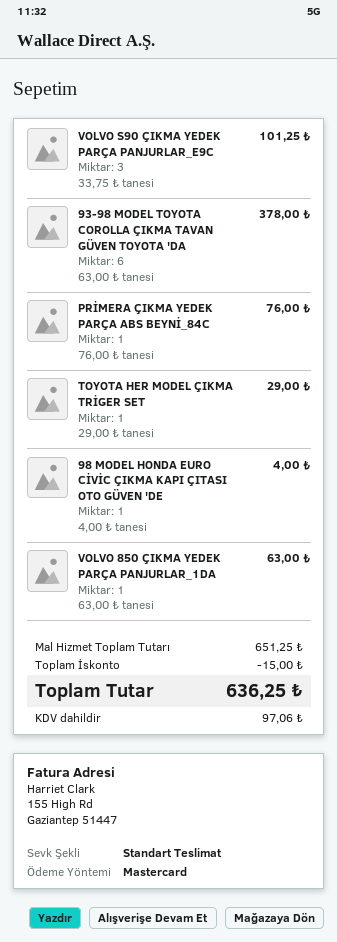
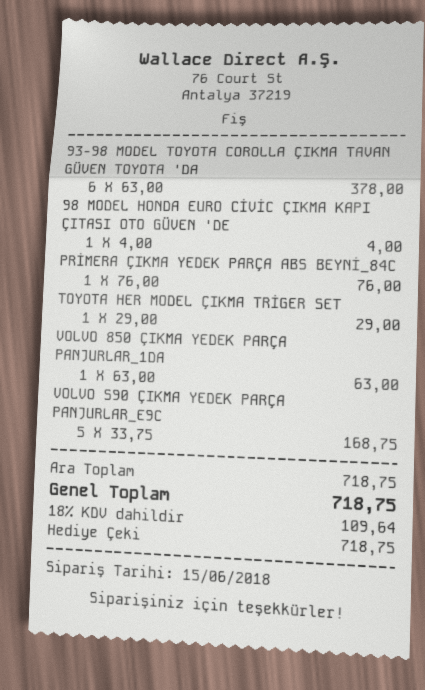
payment method: Mastercard -> gift card
VOLVO S90 ÇIKMA YEDEK PARÇA PANJURLAR_E9C: 3 x 33.75 = 101.25 -> 5 x 33.75 = 168.75
subtotal: 651.25 -> 718.75
discount: 15.00 -> none
tax: 97.06 -> 109.64
total: 636.25 -> 718.75

